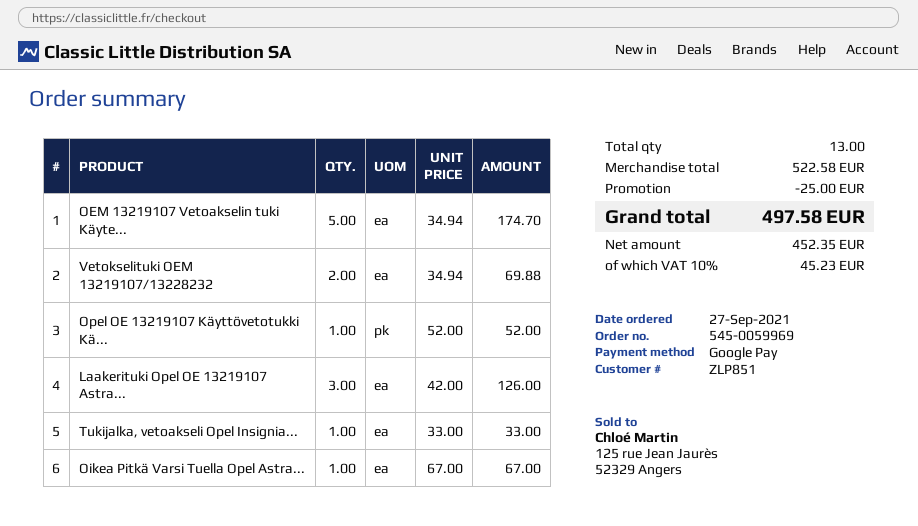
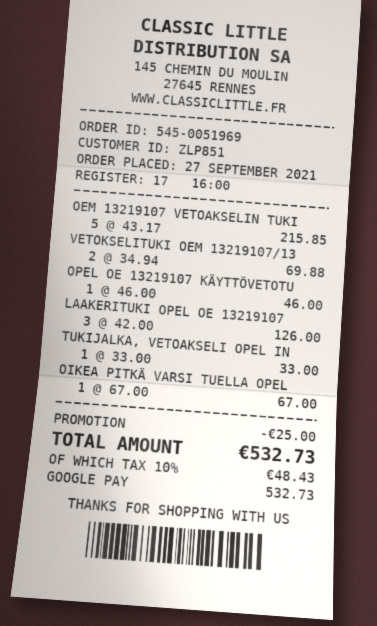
order number: 545-0059969 -> 545-0051969
OEM 13219107 Vetoakselin tuki Käyte...: 5 x 34.94 = 174.70 -> 5 x 43.17 = 215.85
Opel OE 13219107 Käyttövetotukki Kä...: 1 x 52.00 = 52.00 -> 1 x 46.00 = 46.00
tax: 10% = 45.23 -> 10% = 48.43
total: 497.58 -> 532.73

